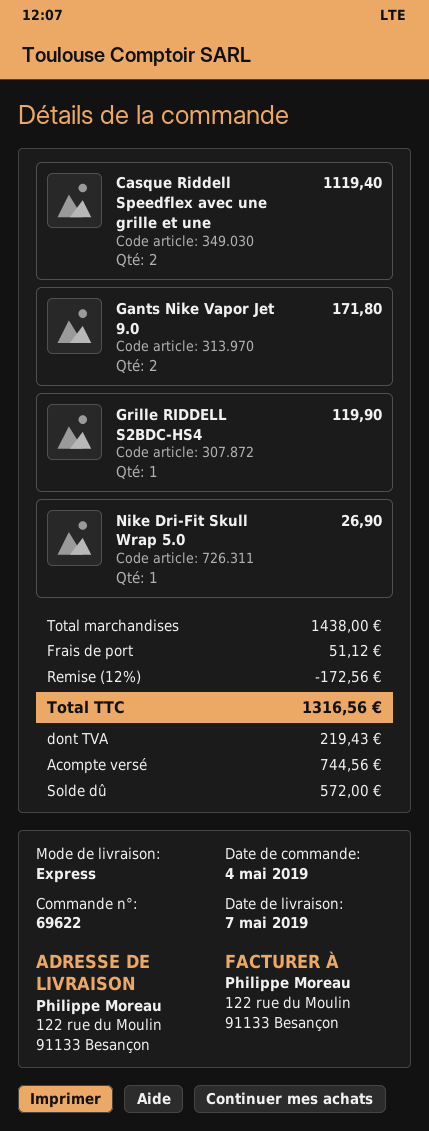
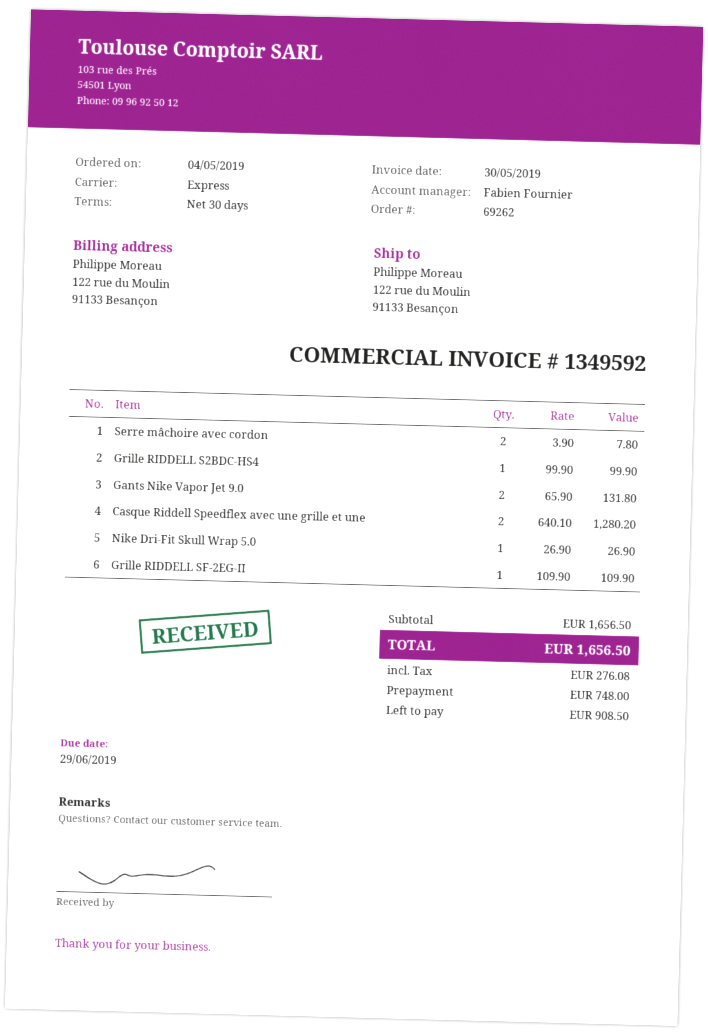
order number: 69622 -> 69262
Casque Riddell Speedflex avec une grille et une: 2 for 1119.40 -> 2 for 1280.20
Gants Nike Vapor Jet 9.0: 2 for 171.80 -> 2 for 131.80
Grille RIDDELL S2BDC-HS4: 1 for 119.90 -> 1 for 99.90
Serre mâchoire avec cordon: none -> 2 for 7.80
Grille RIDDELL SF-2EG-II: none -> 1 for 109.90
subtotal: 1438.00 -> 1656.50
discount: 12% = 172.56 -> none
shipping: 51.12 -> none
tax: 219.43 -> 276.08
total: 1316.56 -> 1656.50
deposit: 744.56 -> 748.00
balance: 572.00 -> 908.50

